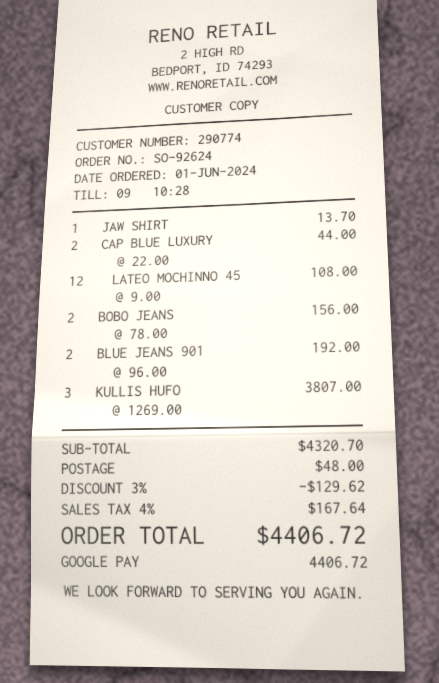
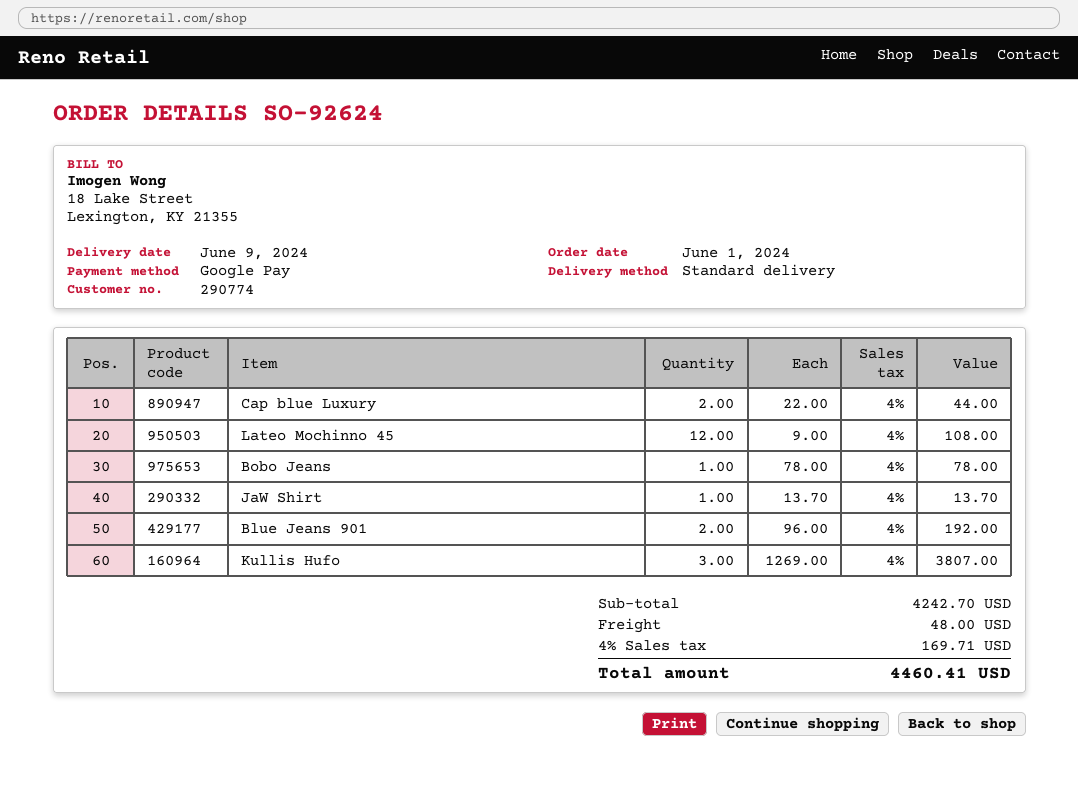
BOBO JEANS: 2 x 78.00 = 156.00 -> 1 x 78.00 = 78.00
subtotal: 4320.70 -> 4242.70
discount: 3% = 129.62 -> none
tax: 4% = 167.64 -> 4% = 169.71
total: 4406.72 -> 4460.41

